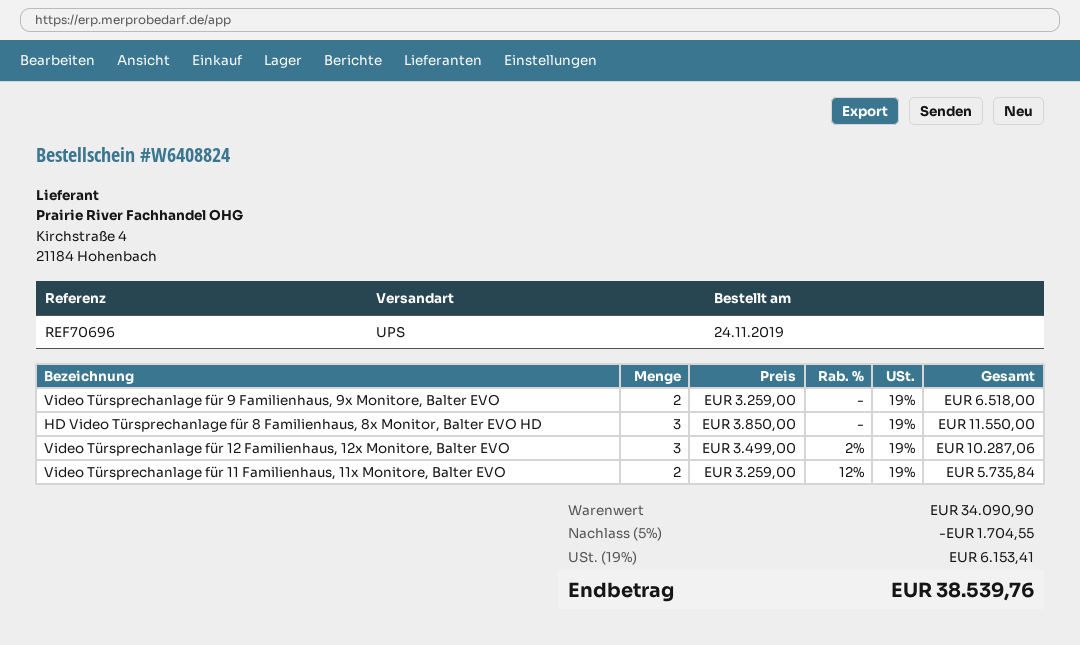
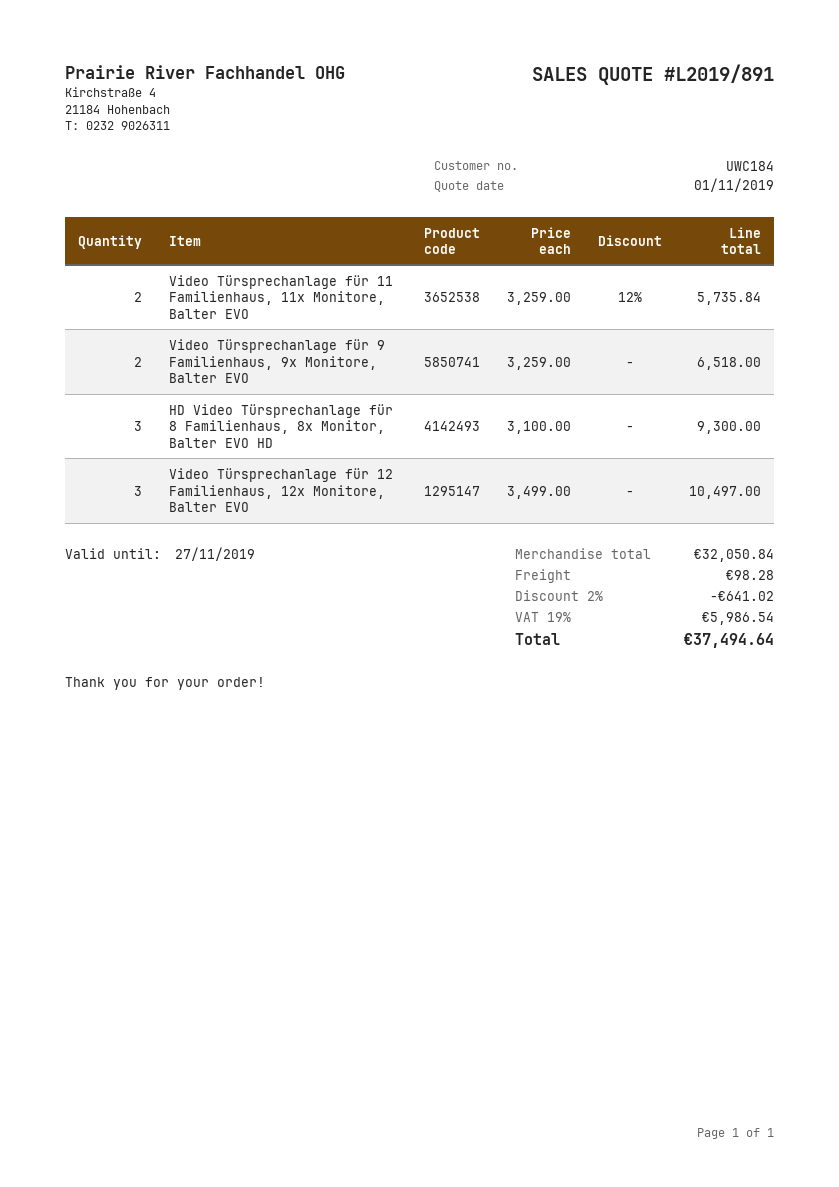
HD Video Türsprechanlage für 8 Familienhaus, 8x Monitor, Balter EVO HD: 3 x 3850.00 = 11550.00 -> 3 x 3100.00 = 9300.00
Video Türsprechanlage für 12 Familienhaus, 12x Monitore, Balter EVO: 3 x 3499.00 - 2% = 10287.06 -> 3 x 3499.00 = 10497.00
subtotal: 34090.90 -> 32050.84
discount: 5% = 1704.55 -> 2% = 641.02
shipping: none -> 98.28
tax: 19% = 6153.41 -> 19% = 5986.54
total: 38539.76 -> 37494.64

